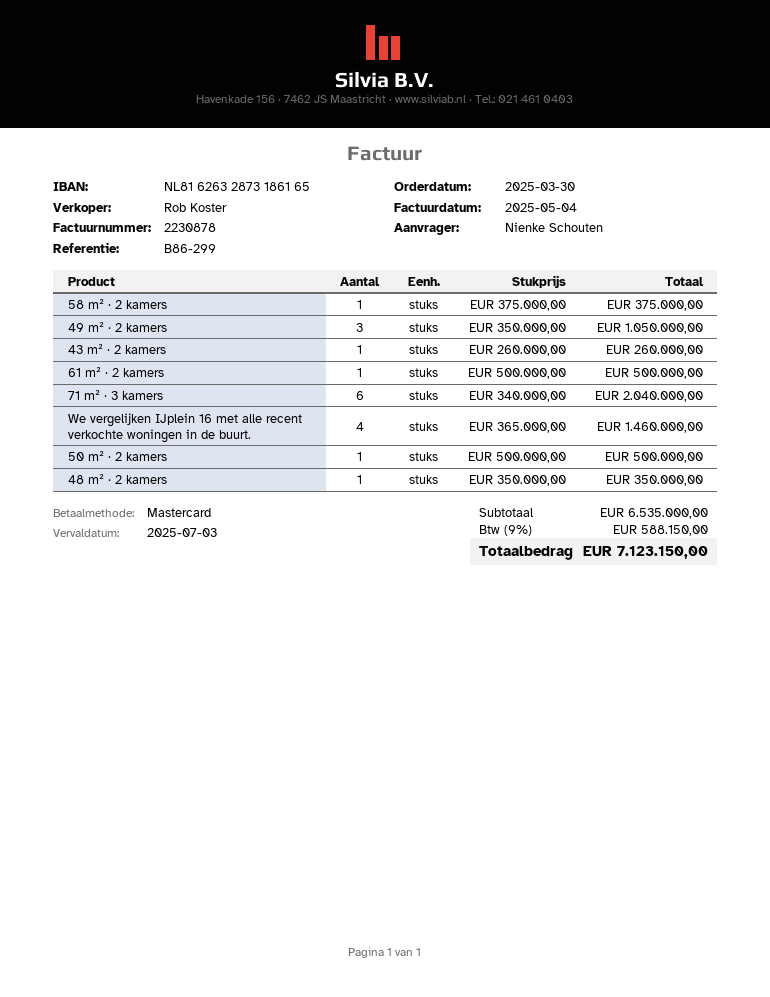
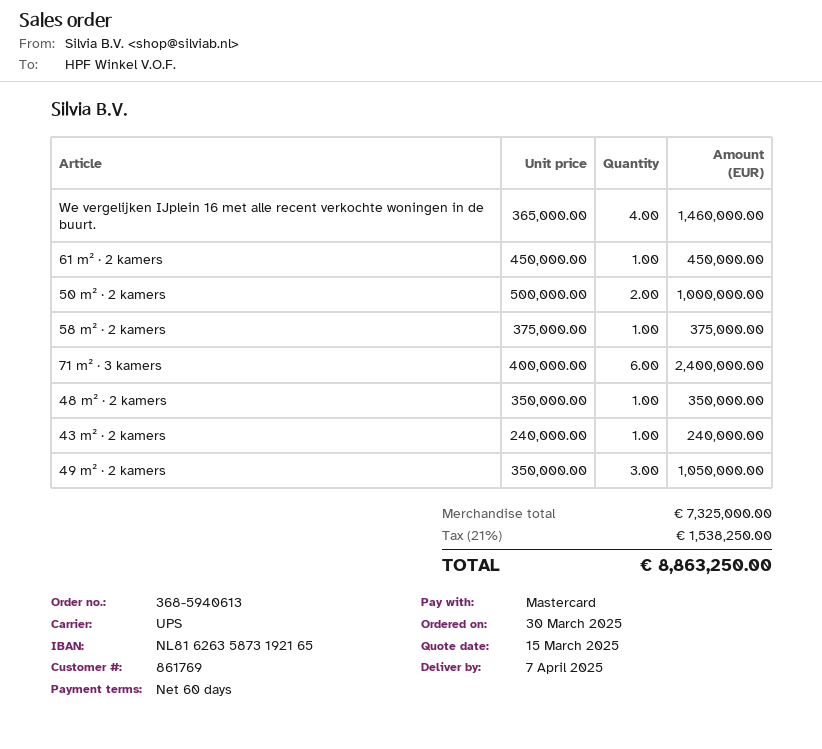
bank account: NL8162632873186165 -> NL8162635873192165
43 m² · 2 kamers: 1 x 260000.00 = 260000.00 -> 1 x 240000.00 = 240000.00
61 m² · 2 kamers: 1 x 500000.00 = 500000.00 -> 1 x 450000.00 = 450000.00
71 m² · 3 kamers: 6 x 340000.00 = 2040000.00 -> 6 x 400000.00 = 2400000.00
50 m² · 2 kamers: 1 x 500000.00 = 500000.00 -> 2 x 500000.00 = 1000000.00
subtotal: 6535000.00 -> 7325000.00
tax: 9% = 588150.00 -> 21% = 1538250.00
total: 7123150.00 -> 8863250.00

